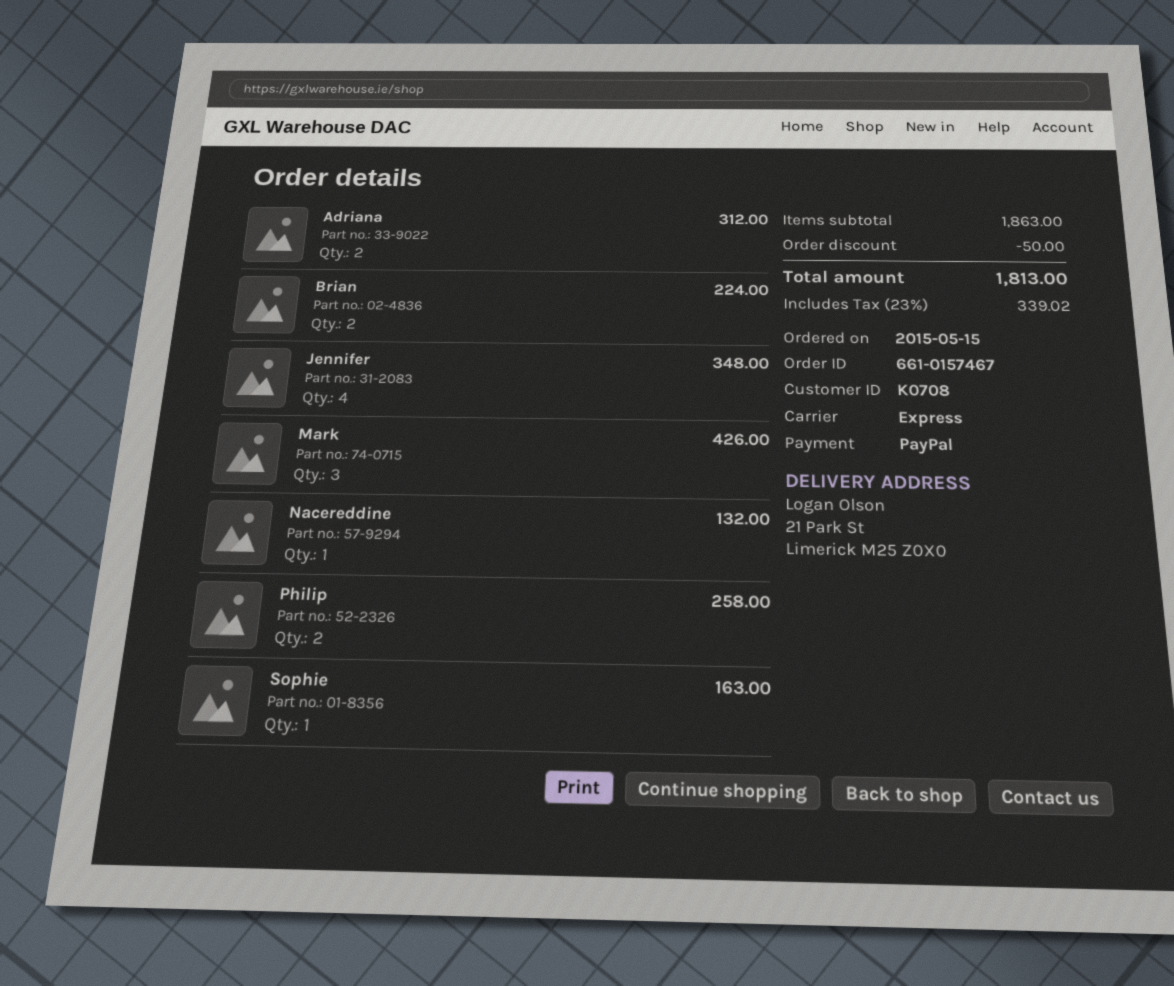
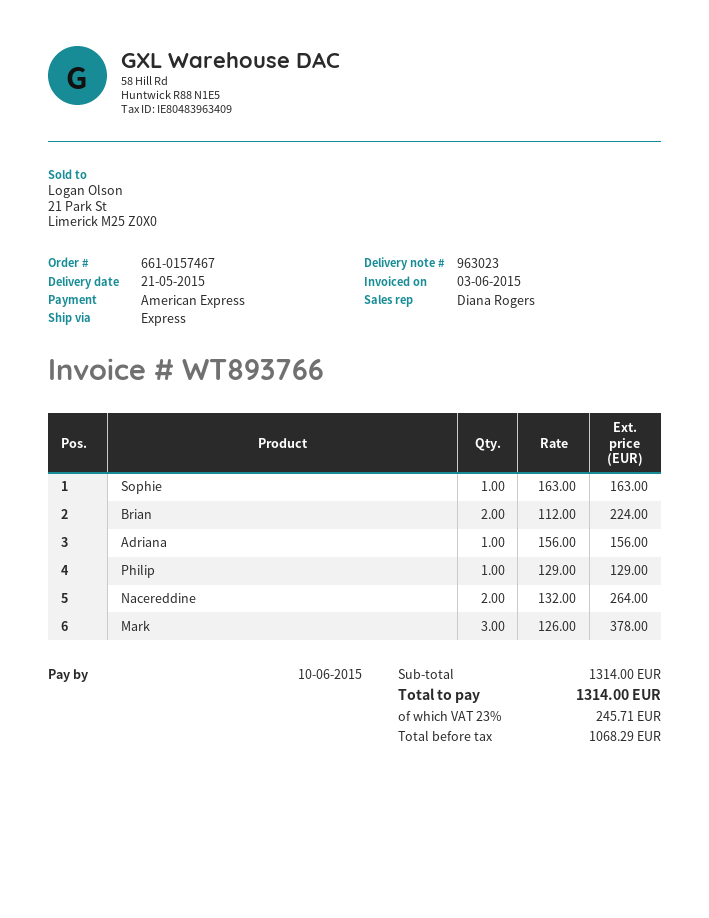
payment method: PayPal -> American Express
Adriana: 2 for 312.00 -> 1 for 156.00
Jennifer: 4 for 348.00 -> none
Mark: 3 for 426.00 -> 3 for 378.00
Nacereddine: 1 for 132.00 -> 2 for 264.00
Philip: 2 for 258.00 -> 1 for 129.00
subtotal: 1863.00 -> 1314.00
discount: 50.00 -> none
tax: 23% = 339.02 -> 23% = 245.71
total: 1813.00 -> 1314.00

